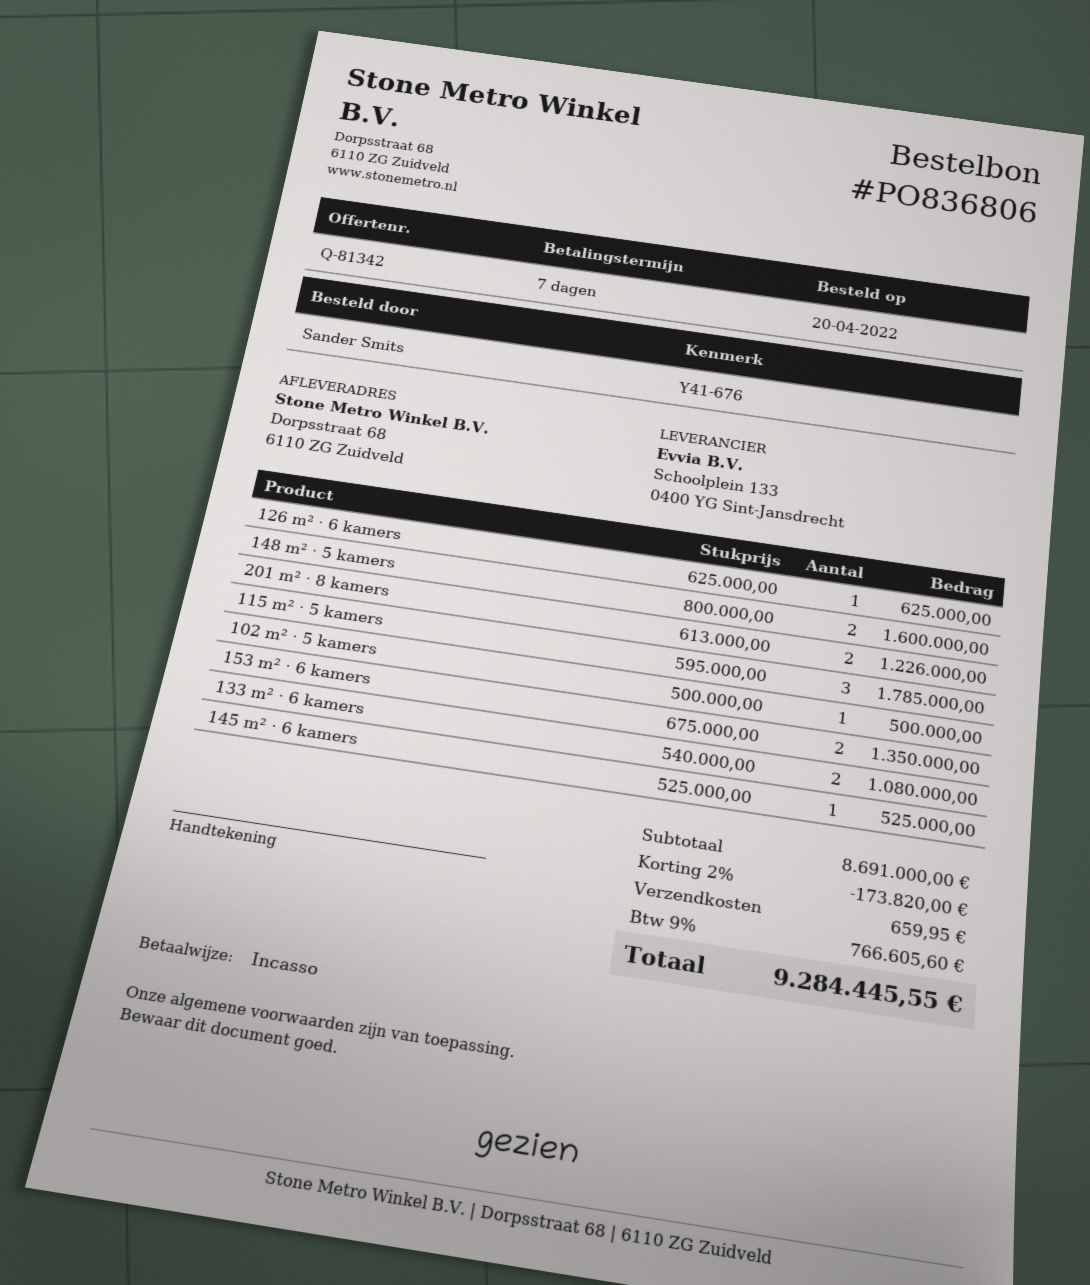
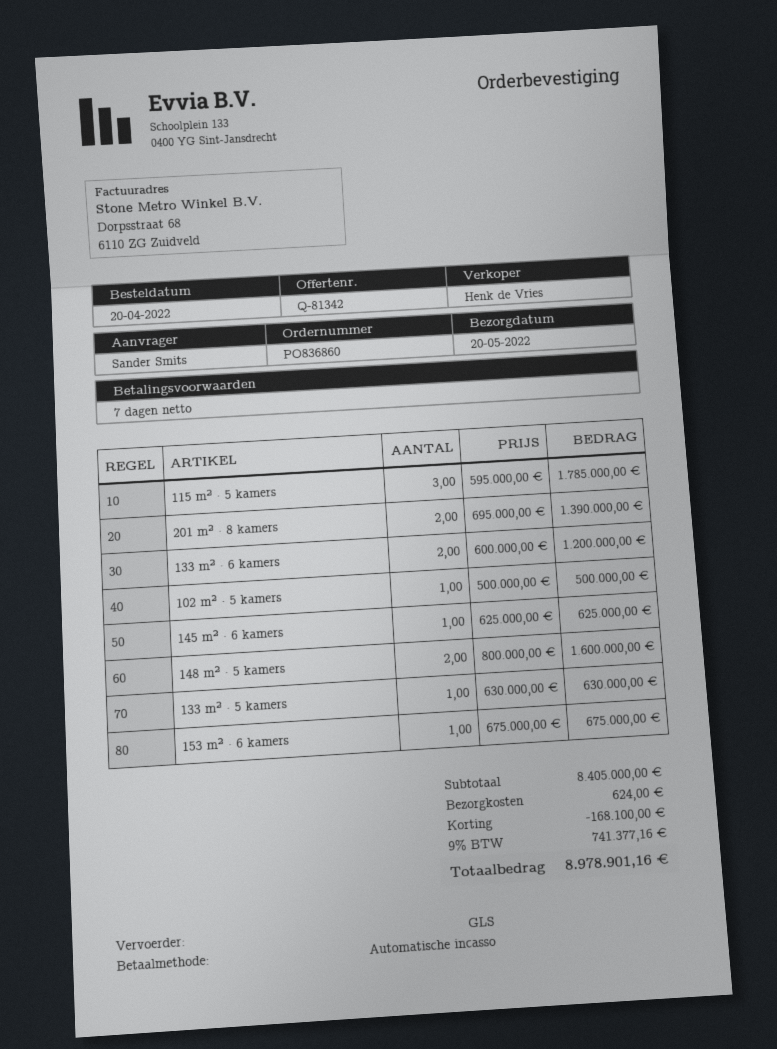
order number: PO836806 -> PO836860
126 m² · 6 kamers: 1 x 625000.00 = 625000.00 -> none
201 m² · 8 kamers: 2 x 613000.00 = 1226000.00 -> 2 x 695000.00 = 1390000.00
153 m² · 6 kamers: 2 x 675000.00 = 1350000.00 -> 1 x 675000.00 = 675000.00
133 m² · 6 kamers: 2 x 540000.00 = 1080000.00 -> 2 x 600000.00 = 1200000.00
145 m² · 6 kamers: 1 x 525000.00 = 525000.00 -> 1 x 625000.00 = 625000.00
133 m² · 5 kamers: none -> 1 x 630000.00 = 630000.00
subtotal: 8691000.00 -> 8405000.00
discount: 173820.00 -> 168100.00
shipping: 659.95 -> 624.00
tax: 9% = 766605.60 -> 9% = 741377.16
total: 9284445.55 -> 8978901.16

